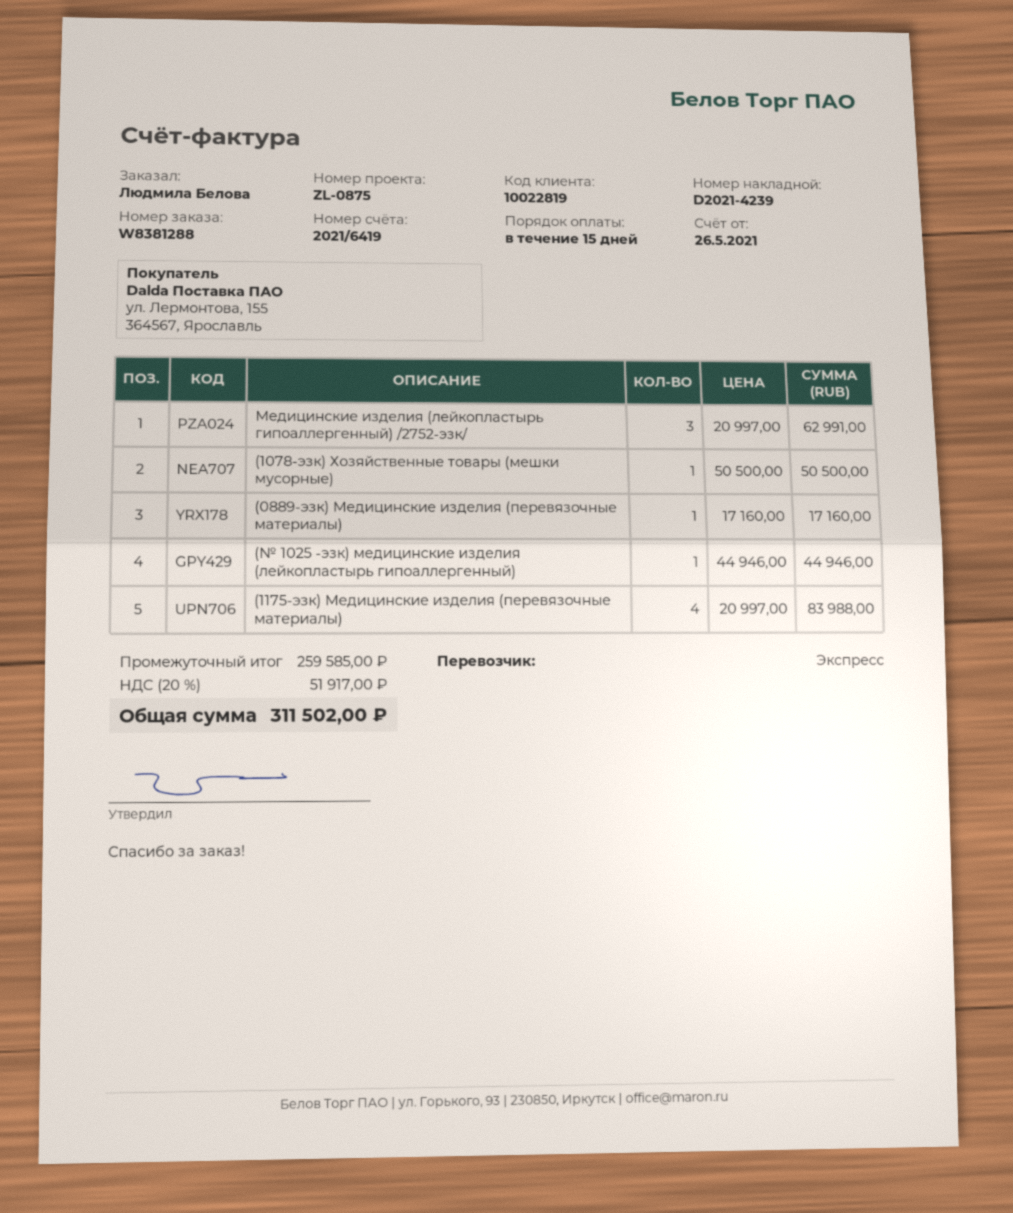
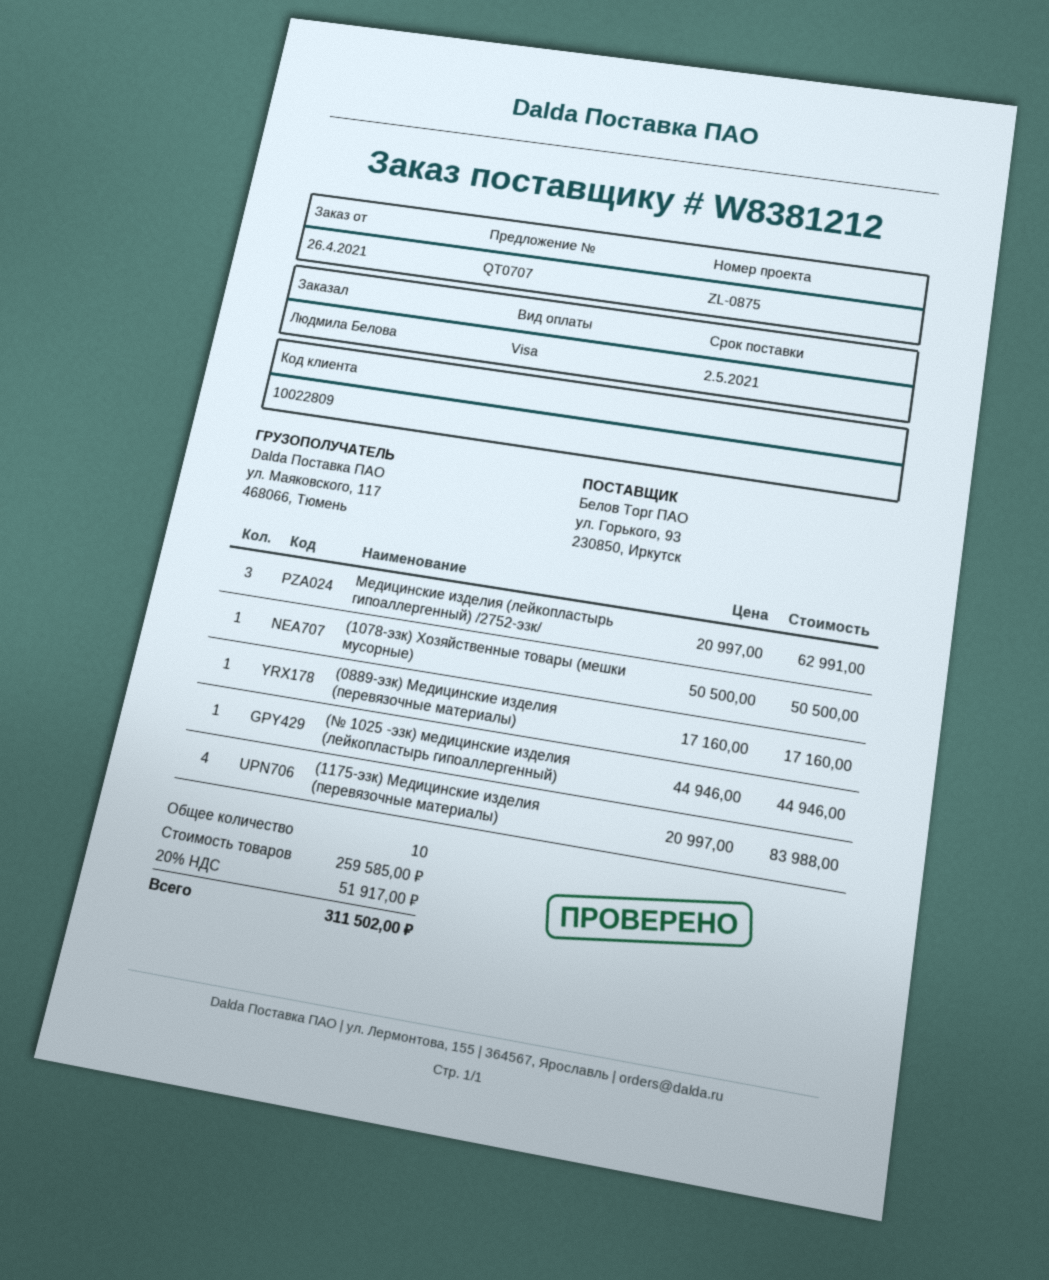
order number: W8381288 -> W8381212
customer number: 10022819 -> 10022809

